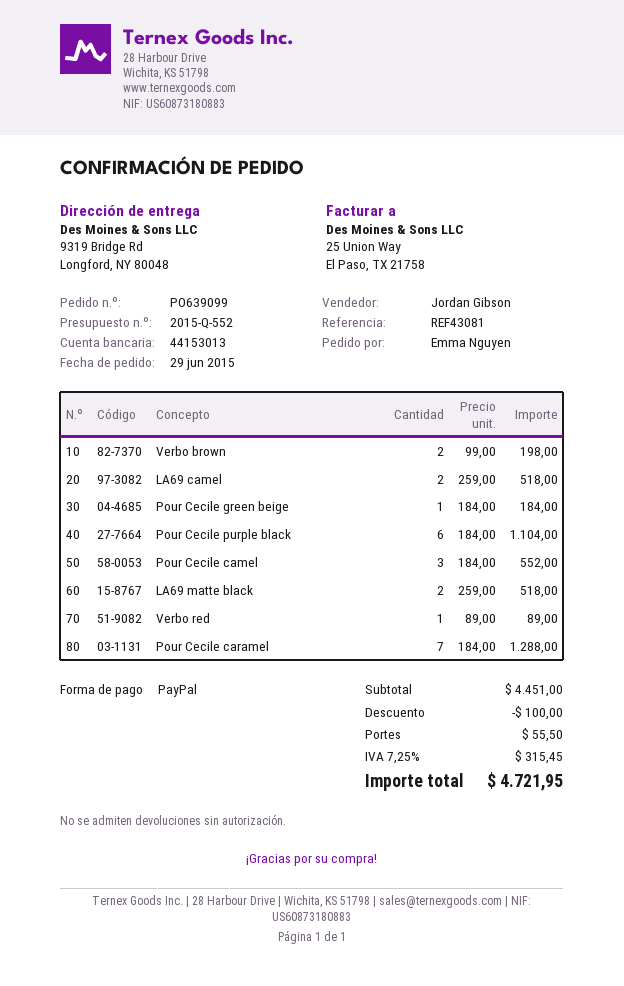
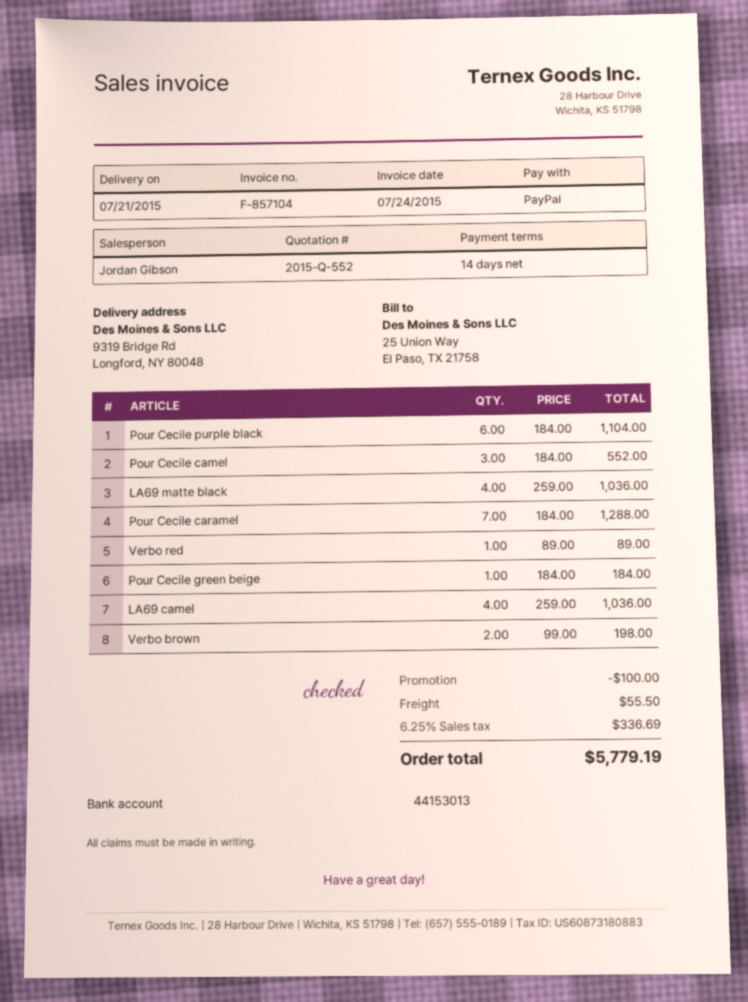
LA69 camel: 2 x 259.00 = 518.00 -> 4 x 259.00 = 1036.00
LA69 matte black: 2 x 259.00 = 518.00 -> 4 x 259.00 = 1036.00
tax: 7.25% = 315.45 -> 6.25% = 336.69
total: 4721.95 -> 5779.19

